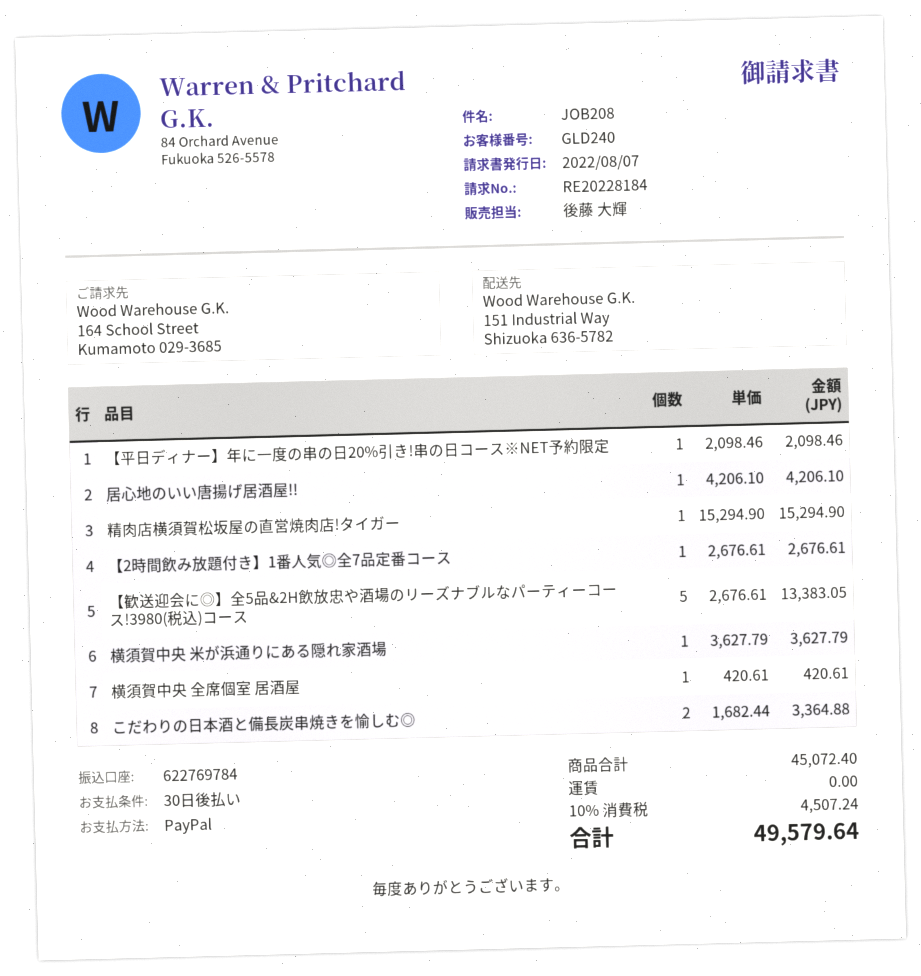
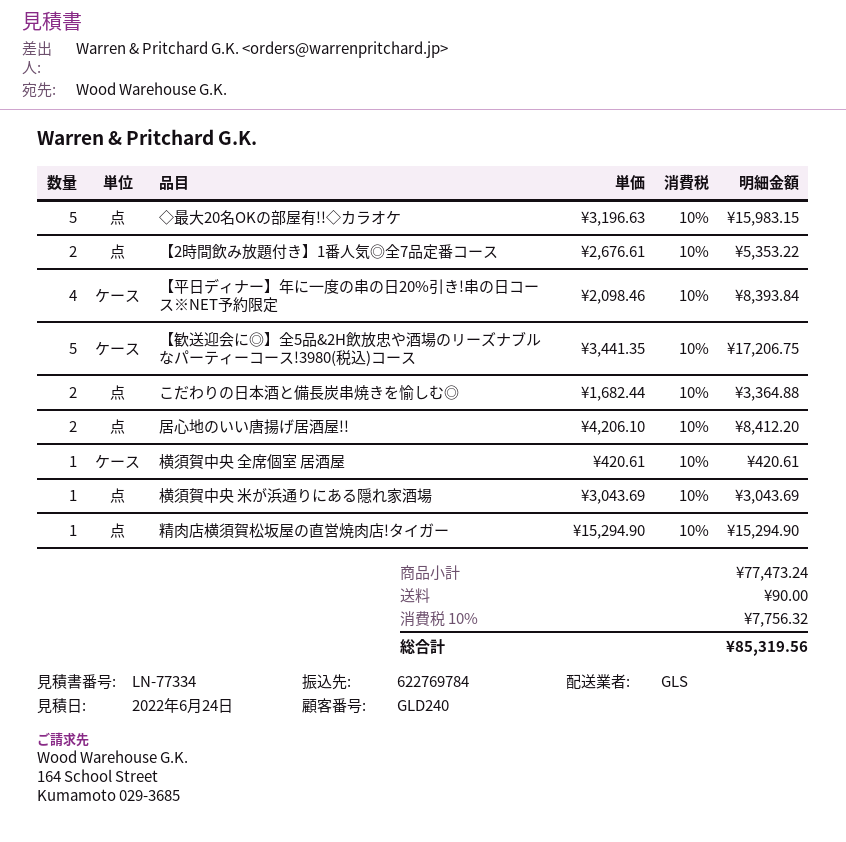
【平日ディナー】年に一度の串の日20%引き!串の日コース※NET予約限定: 1 x 2098.46 = 2098.46 -> 4 x 2098.46 = 8393.84
居心地のいい唐揚げ居酒屋!!: 1 x 4206.10 = 4206.10 -> 2 x 4206.10 = 8412.20
【2時間飲み放題付き】1番人気◎全7品定番コース: 1 x 2676.61 = 2676.61 -> 2 x 2676.61 = 5353.22
【歓送迎会に◎】全5品&2H飲放忠や酒場のリーズナブルなパーティーコース!3980(税込)コース: 5 x 2676.61 = 13383.05 -> 5 x 3441.35 = 17206.75
横須賀中央 米が浜通りにある隠れ家酒場: 1 x 3627.79 = 3627.79 -> 1 x 3043.69 = 3043.69
◇最大20名OKの部屋有!!◇カラオケ: none -> 5 x 3196.63 = 15983.15
subtotal: 45072.40 -> 77473.24
shipping: 0.00 -> 90.00
tax: 10% = 4507.24 -> 10% = 7756.32
total: 49579.64 -> 85319.56

